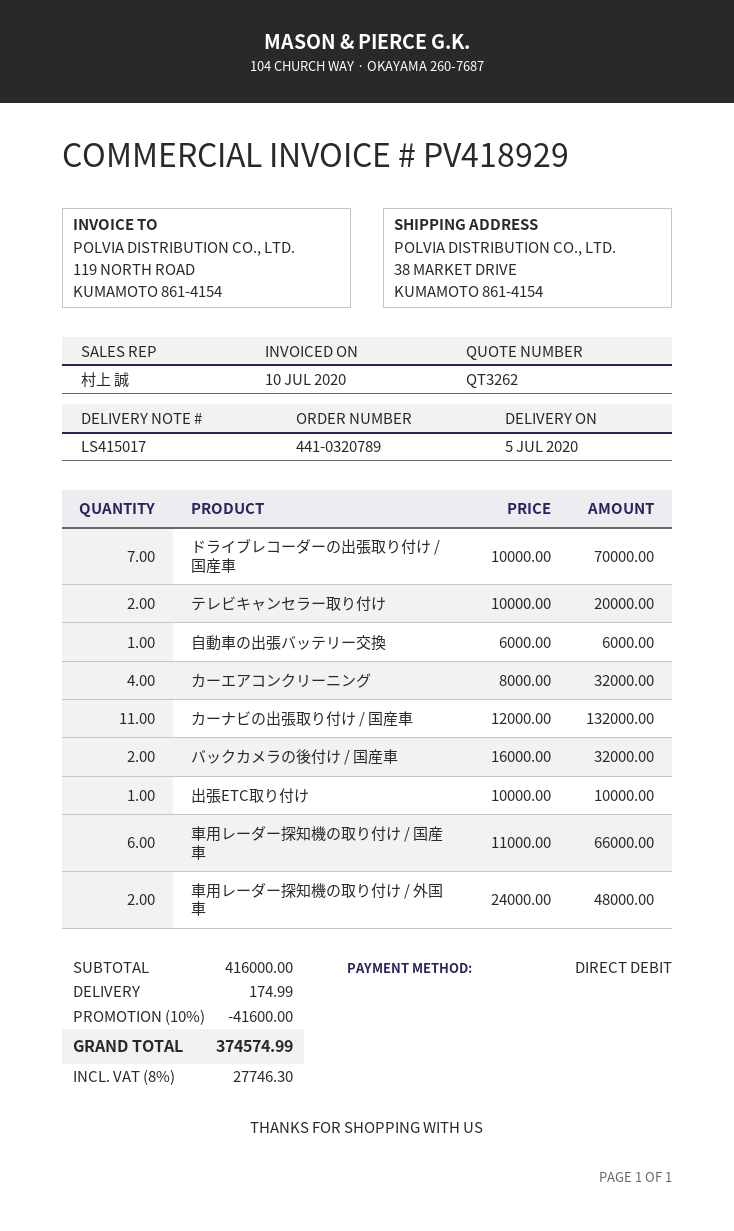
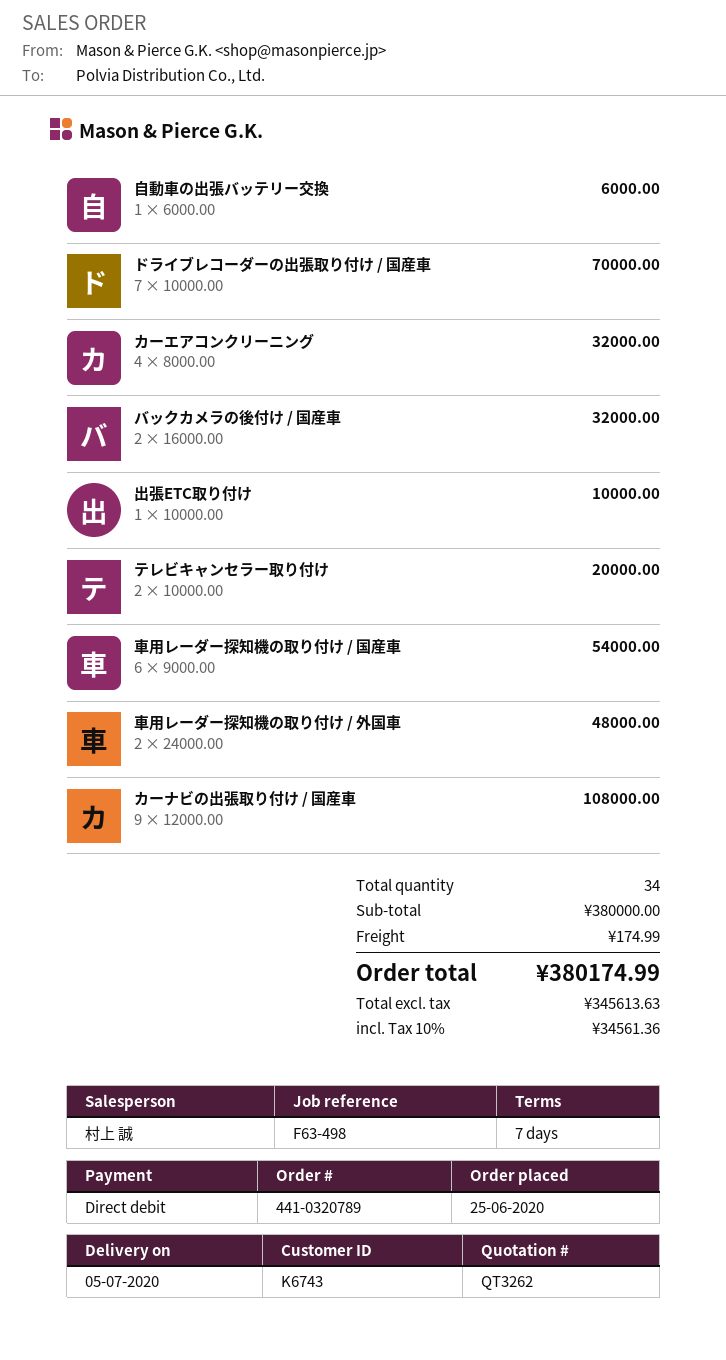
カーナビの出張取り付け / 国産車: 11 x 12000.00 = 132000.00 -> 9 x 12000.00 = 108000.00
車用レーダー探知機の取り付け / 国産車: 6 x 11000.00 = 66000.00 -> 6 x 9000.00 = 54000.00
subtotal: 416000.00 -> 380000.00
discount: 10% = 41600.00 -> none
tax: 8% = 27746.30 -> 10% = 34561.36
total: 374574.99 -> 380174.99

